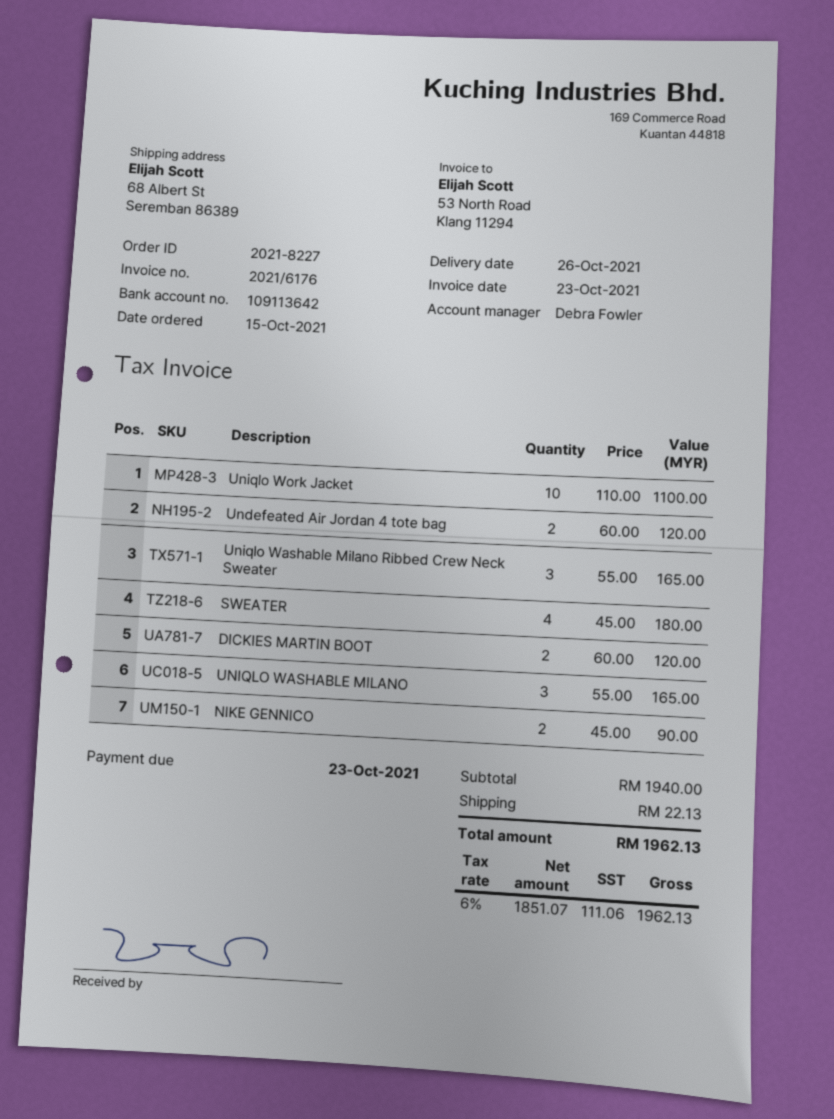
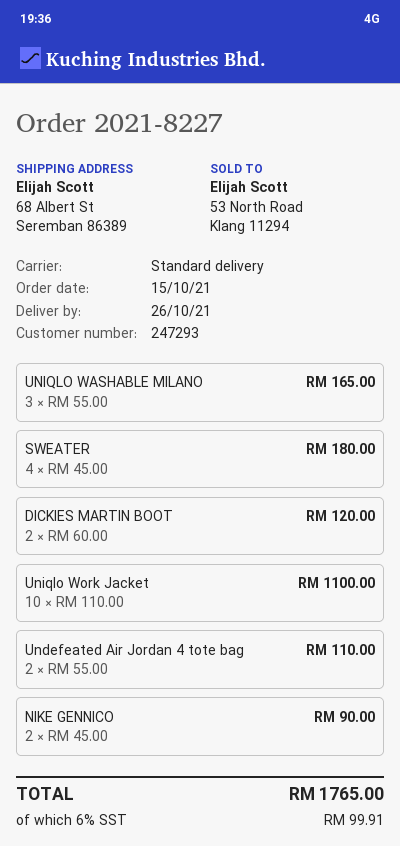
Undefeated Air Jordan 4 tote bag: 2 x 60.00 = 120.00 -> 2 x 55.00 = 110.00
Uniqlo Washable Milano Ribbed Crew Neck Sweater: 3 x 55.00 = 165.00 -> none
shipping: 22.13 -> none
tax: 6% = 111.06 -> 6% = 99.91
total: 1962.13 -> 1765.00

